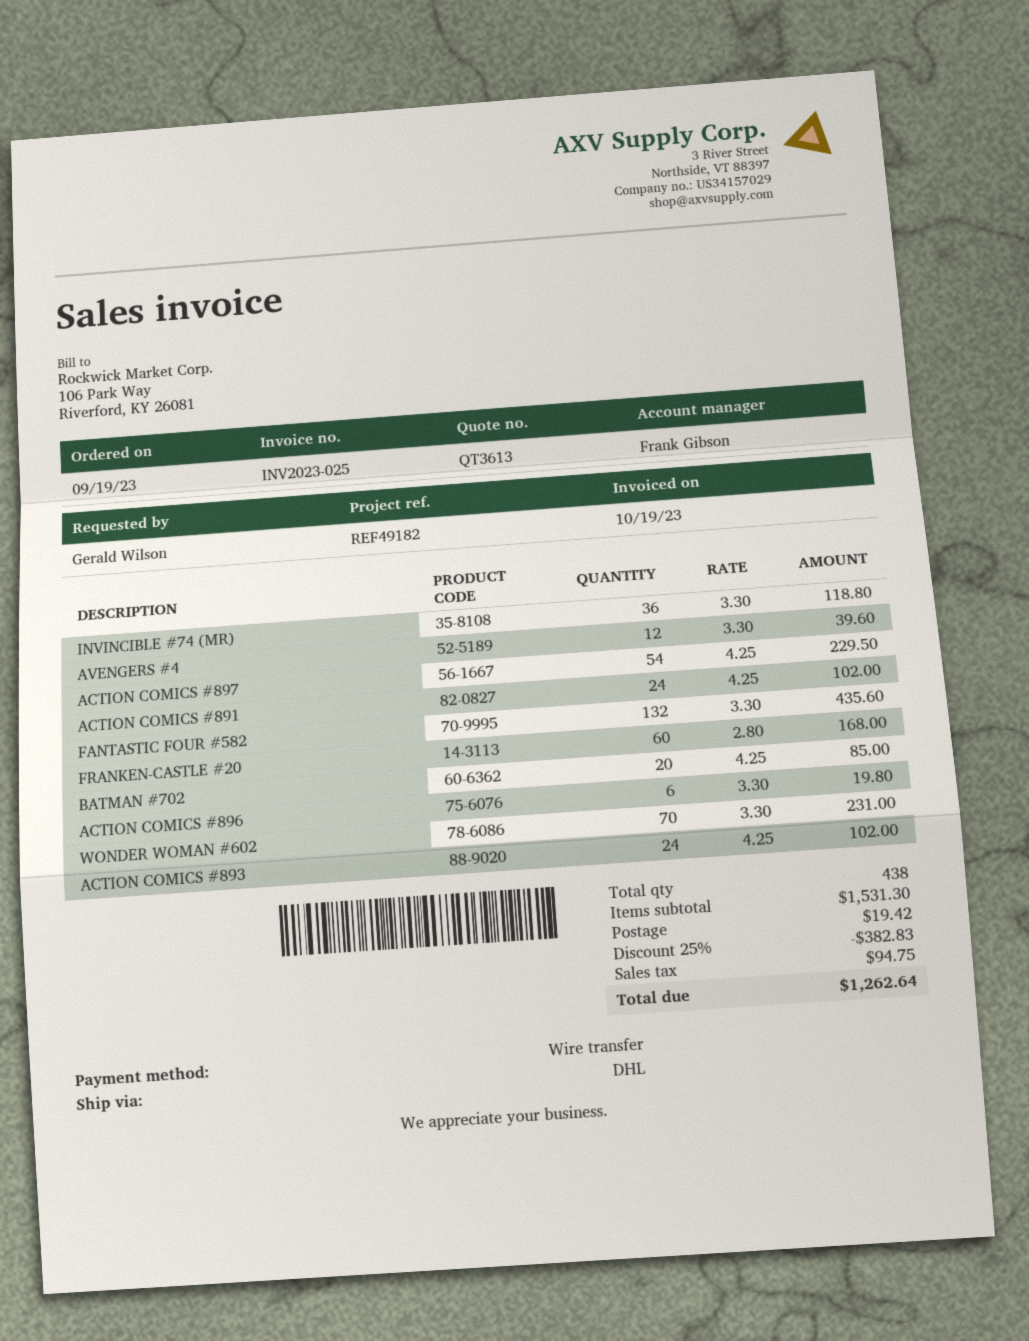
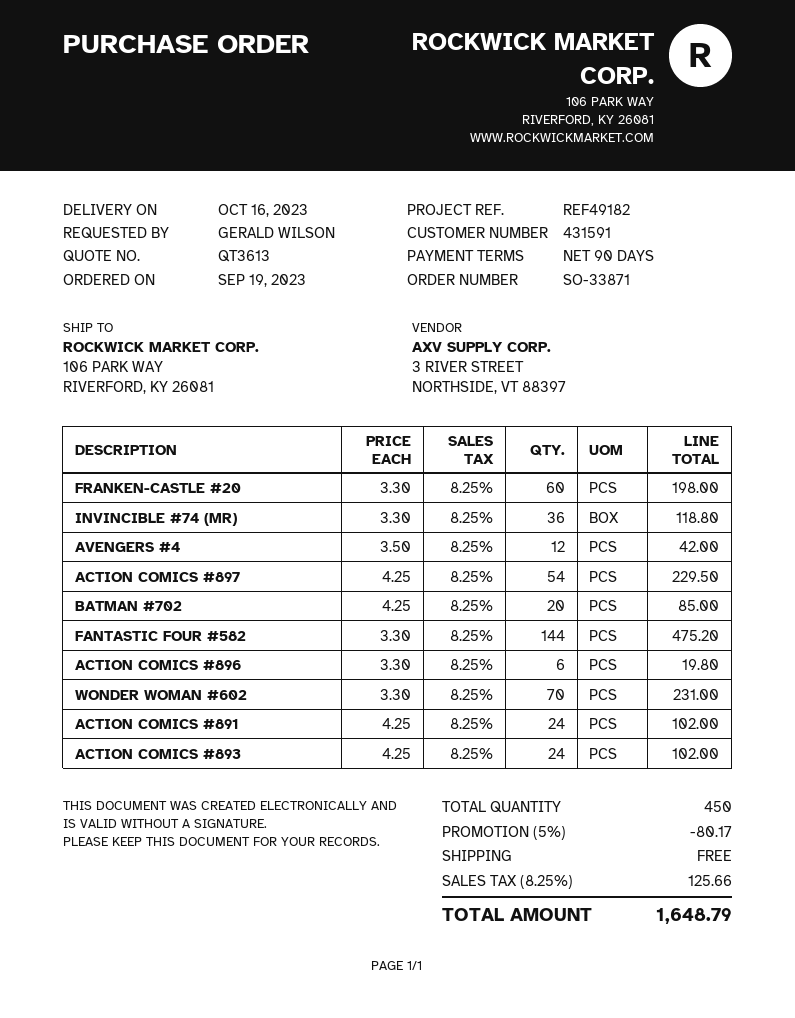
AVENGERS #4: 12 x 3.30 = 39.60 -> 12 x 3.50 = 42.00
FANTASTIC FOUR #582: 132 x 3.30 = 435.60 -> 144 x 3.30 = 475.20
FRANKEN-CASTLE #20: 60 x 2.80 = 168.00 -> 60 x 3.30 = 198.00
total quantity: 438 -> 450
discount: 25% = 382.83 -> 5% = 80.17
shipping: 19.42 -> 0.00
tax: 94.75 -> 125.66
total: 1262.64 -> 1648.79

